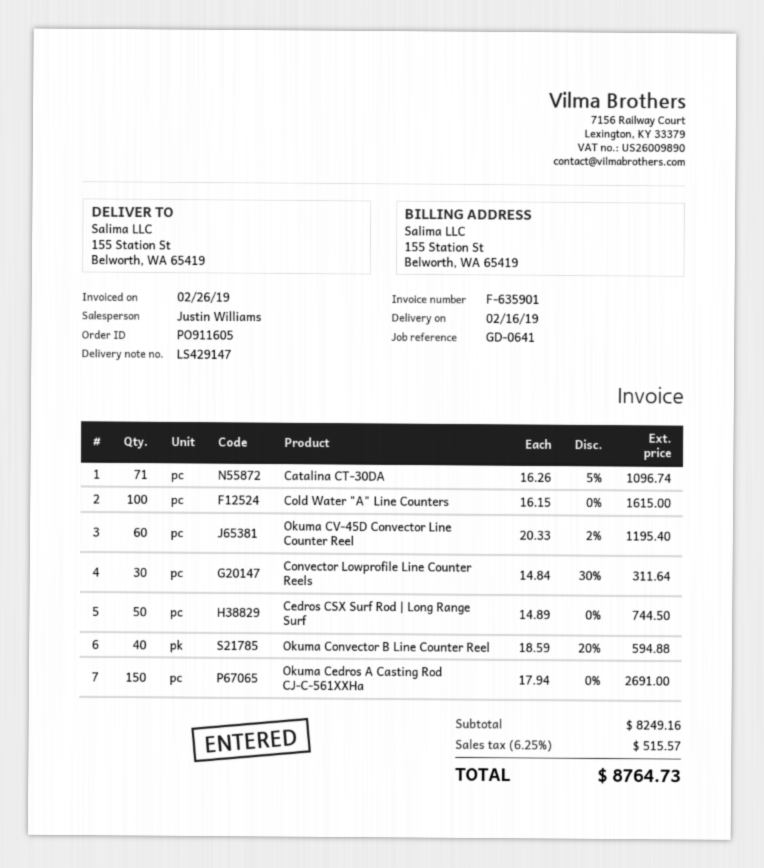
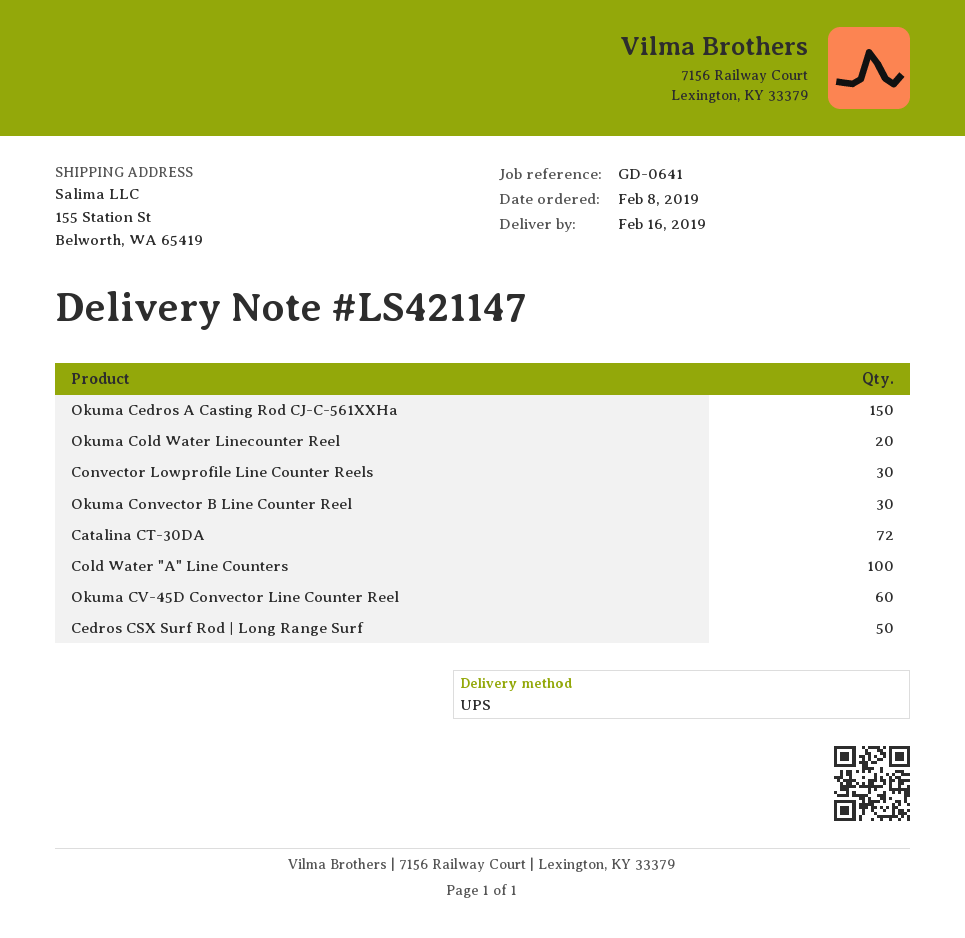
delivery note number: LS429147 -> LS421147
Catalina CT-30DA: 71 -> 72
Okuma Convector B Line Counter Reel: 40 -> 30
Okuma Cold Water Linecounter Reel: none -> 20

